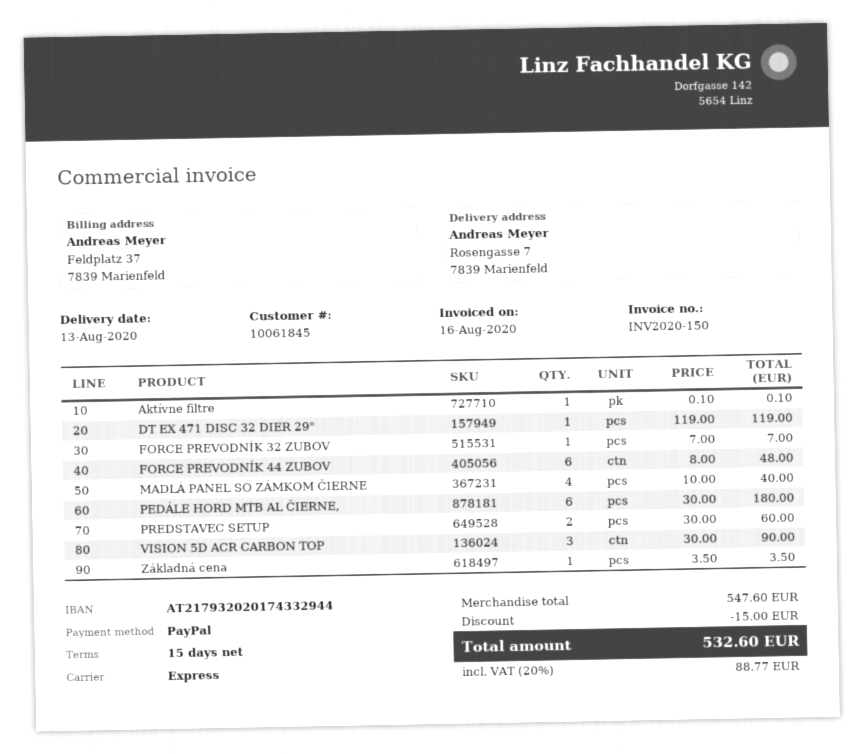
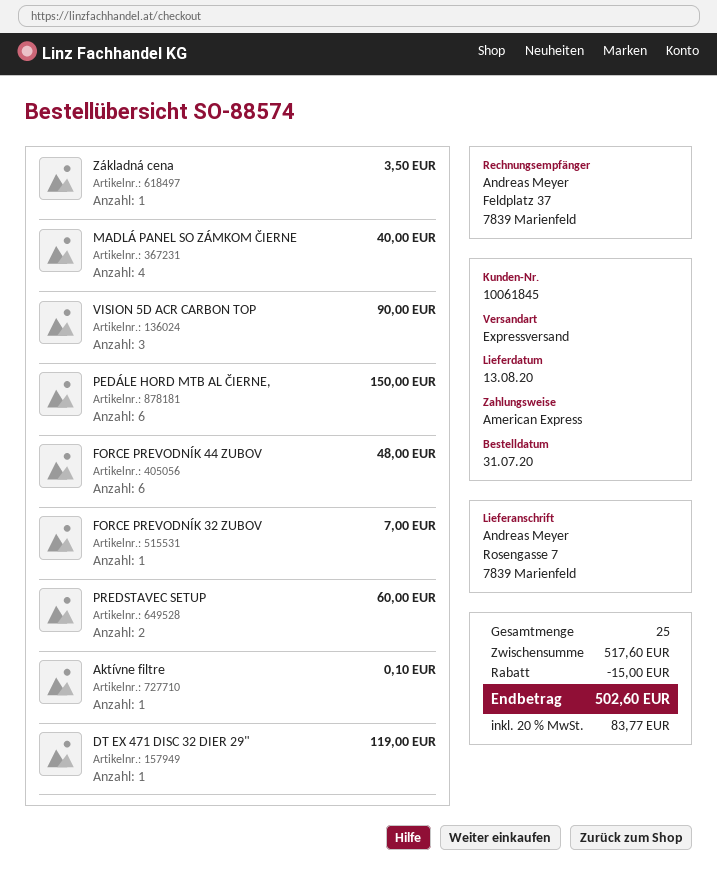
payment method: PayPal -> American Express
PEDÁLE HORD MTB AL ČIERNE,: 6 for 180.00 -> 6 for 150.00
subtotal: 547.60 -> 517.60
tax: 20% = 88.77 -> 20% = 83.77
total: 532.60 -> 502.60

